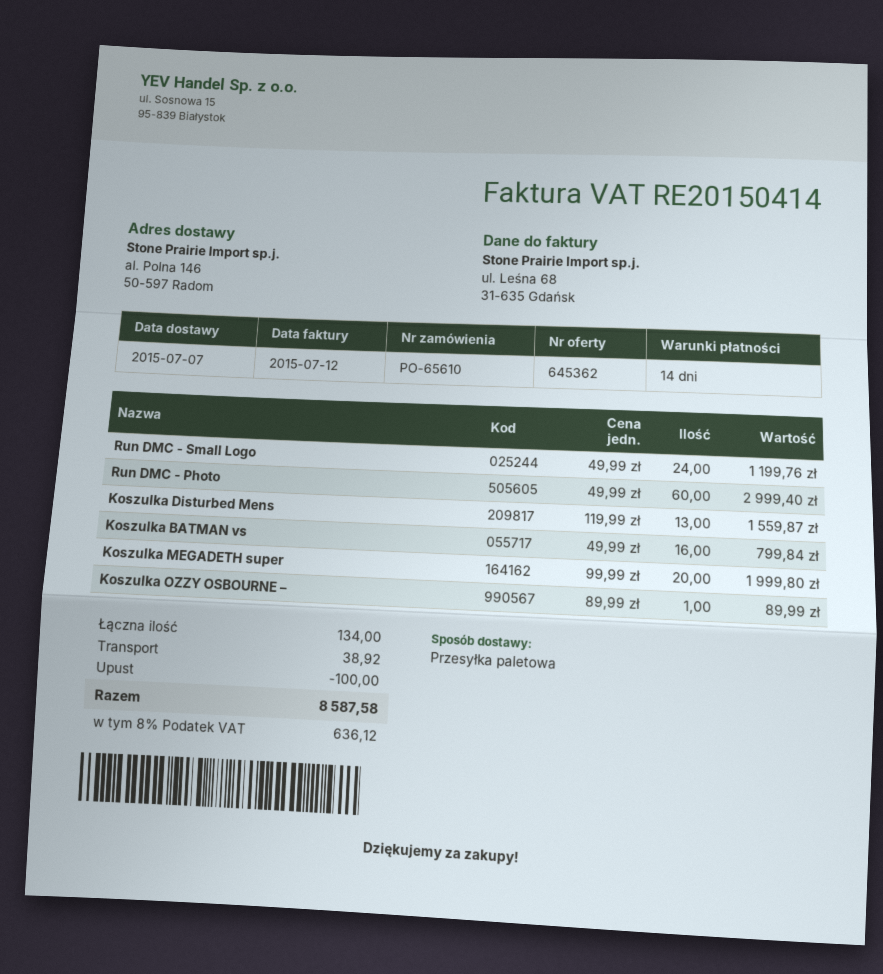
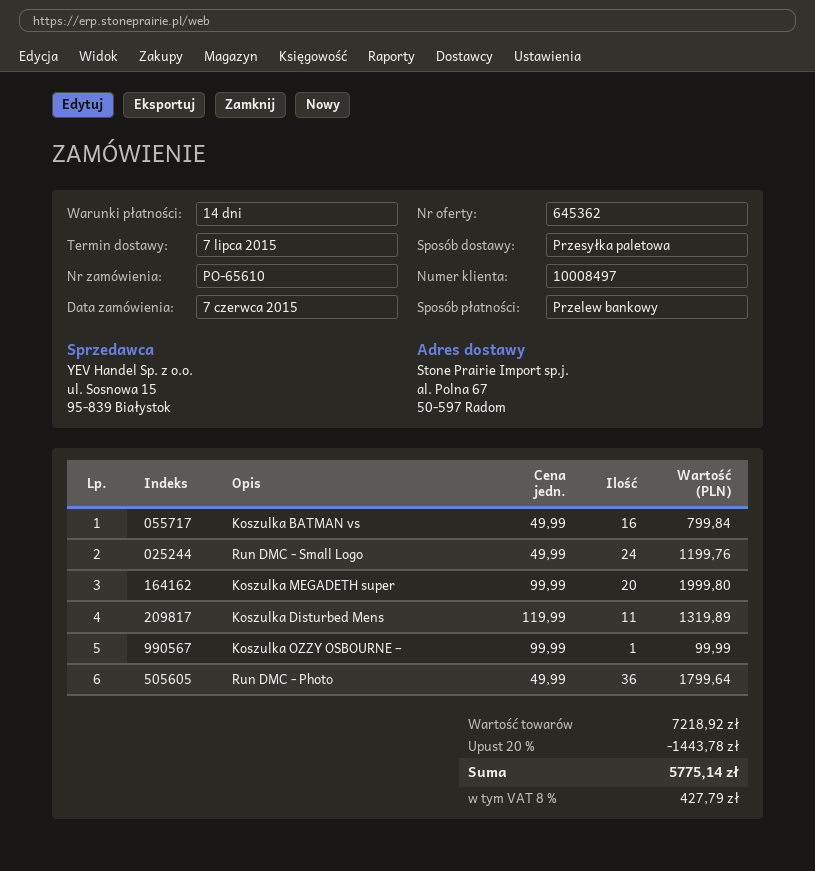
ship to: al. Polna 146, 50-597 Radom -> al. Polna 67, 50-597 Radom
Run DMC - Photo: 60 x 49.99 = 2999.40 -> 36 x 49.99 = 1799.64
Koszulka Disturbed Mens: 13 x 119.99 = 1559.87 -> 11 x 119.99 = 1319.89
Koszulka OZZY OSBOURNE –: 1 x 89.99 = 89.99 -> 1 x 99.99 = 99.99
discount: 100.00 -> 1443.78
shipping: 38.92 -> none
tax: 8% = 636.12 -> 8% = 427.79
total: 8587.58 -> 5775.14

